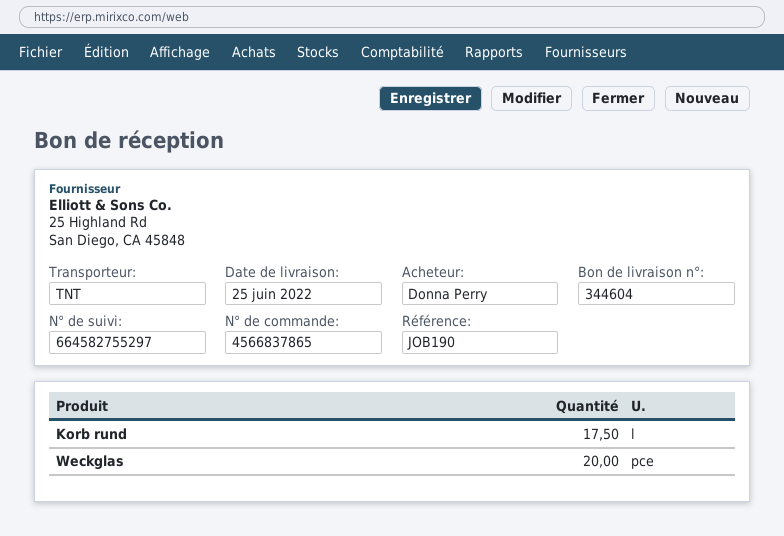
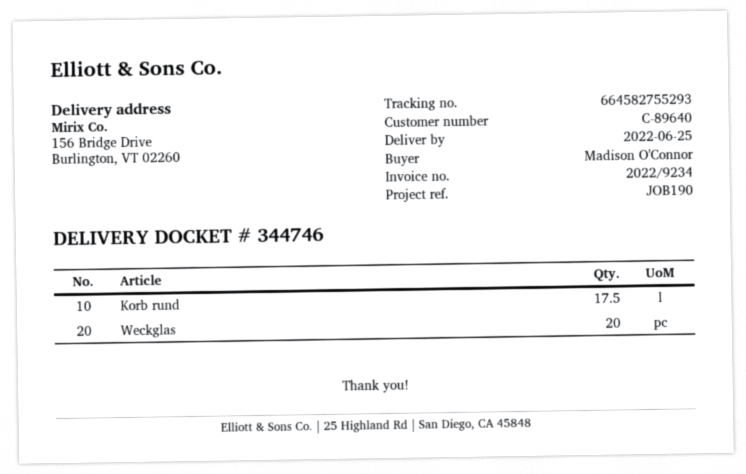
delivery note number: 344604 -> 344746
ordered by: Donna Perry -> Madison O'Connor
tracking number: 664582755297 -> 664582755293

